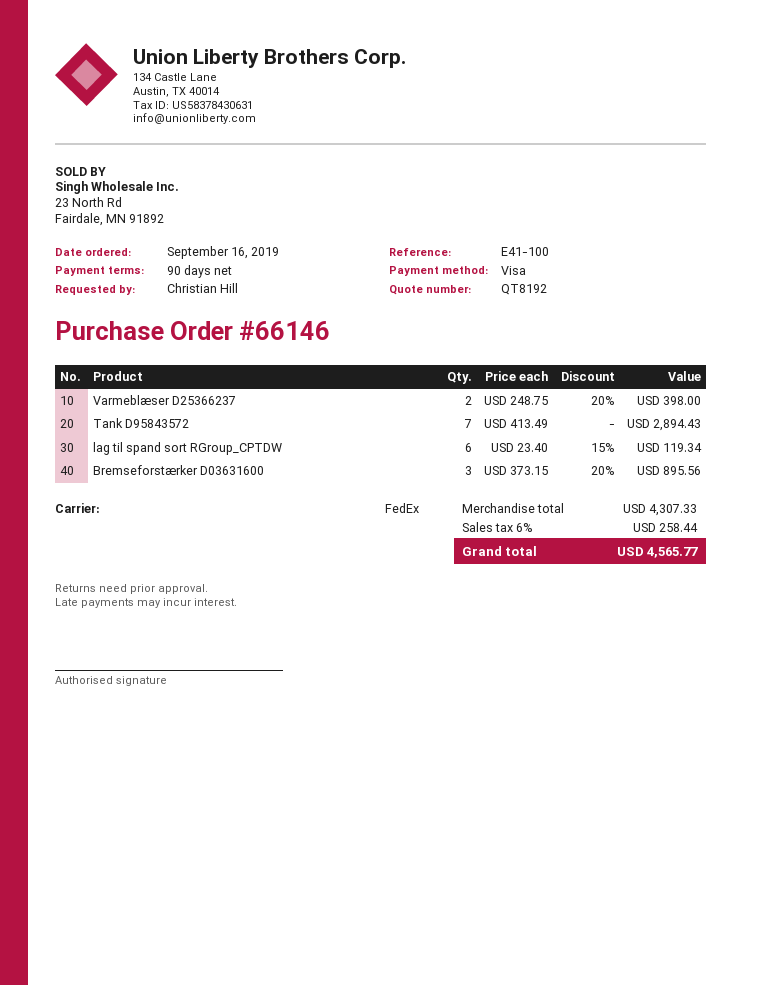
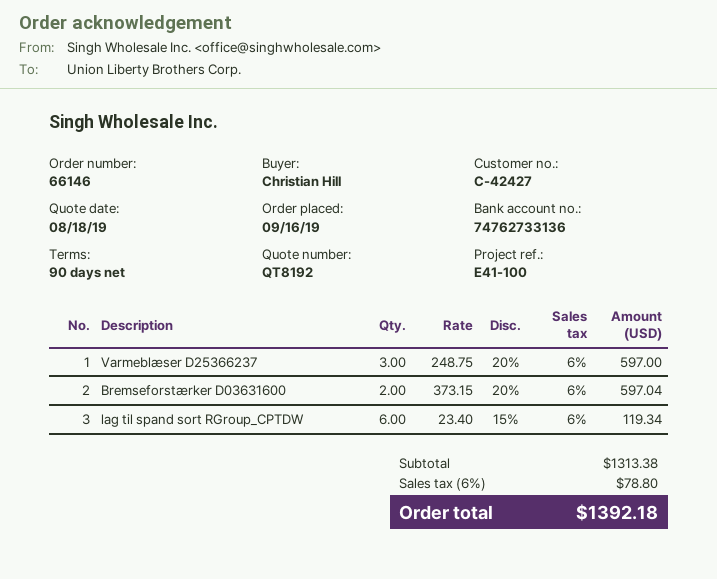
Varmeblæser D25366237: 2 x 248.75 - 20% = 398.00 -> 3 x 248.75 - 20% = 597.00
Tank D95843572: 7 x 413.49 = 2894.43 -> none
Bremseforstærker D03631600: 3 x 373.15 - 20% = 895.56 -> 2 x 373.15 - 20% = 597.04
subtotal: 4307.33 -> 1313.38
tax: 6% = 258.44 -> 6% = 78.80
total: 4565.77 -> 1392.18

